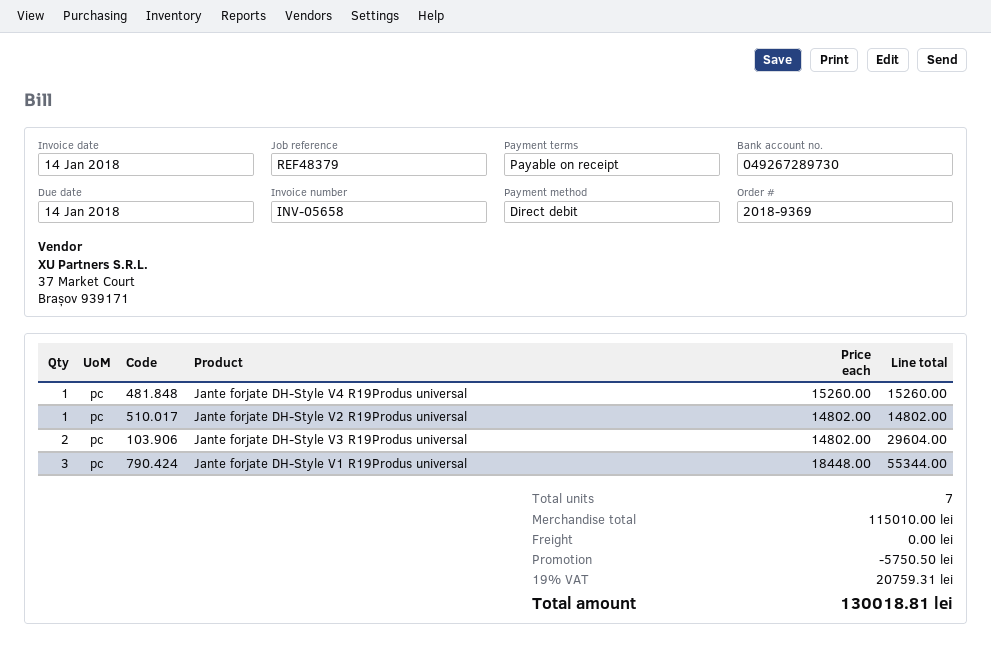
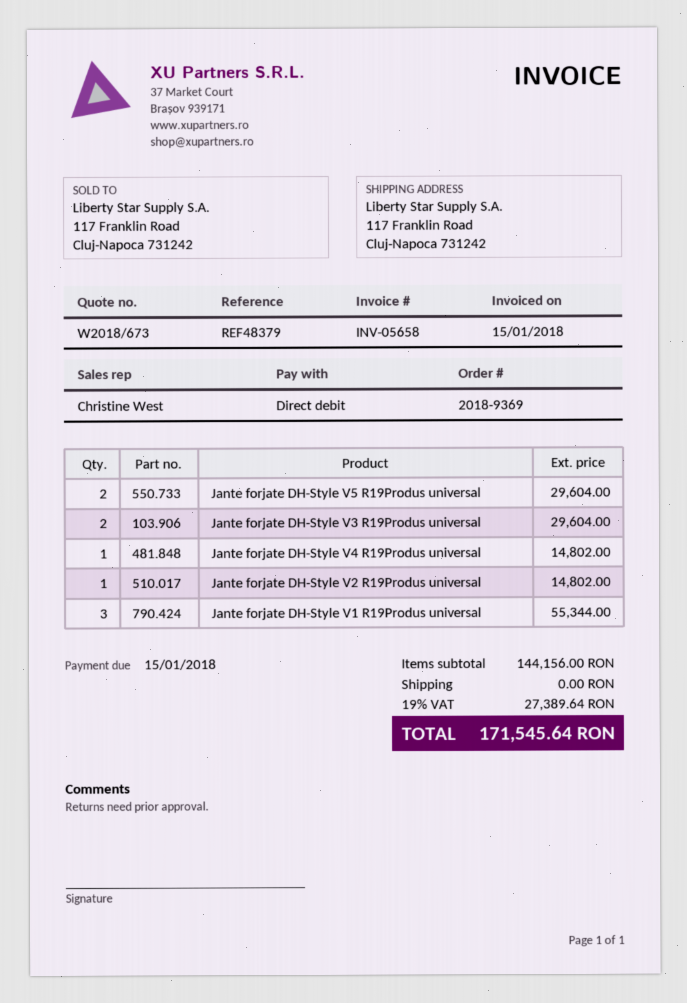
invoice date: 2018-01-14 -> 2018-01-15
due date: 2018-01-14 -> 2018-01-15
Jante forjate DH-Style V4 R19Produs universal: 1 for 15260.00 -> 1 for 14802.00
Jante forjate DH-Style V5 R19Produs universal: none -> 2 for 29604.00
subtotal: 115010.00 -> 144156.00
discount: 5750.50 -> none
tax: 19% = 20759.31 -> 19% = 27389.64
total: 130018.81 -> 171545.64

